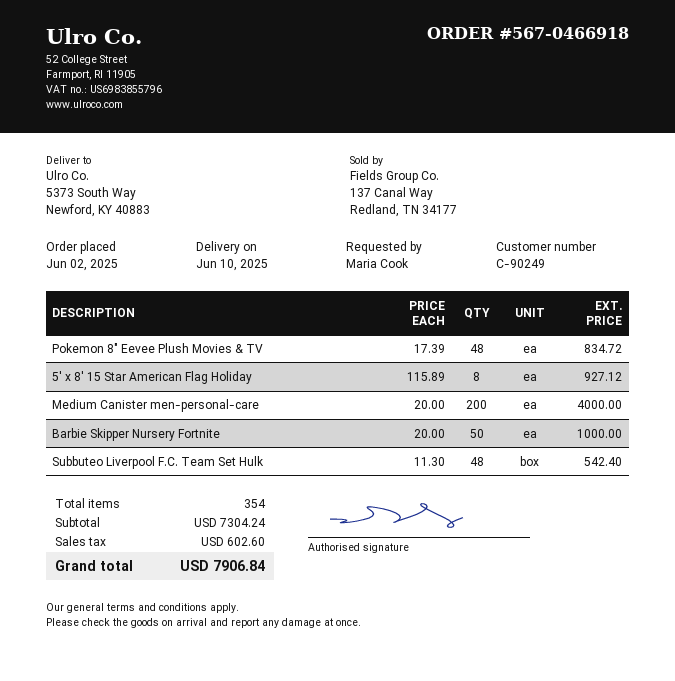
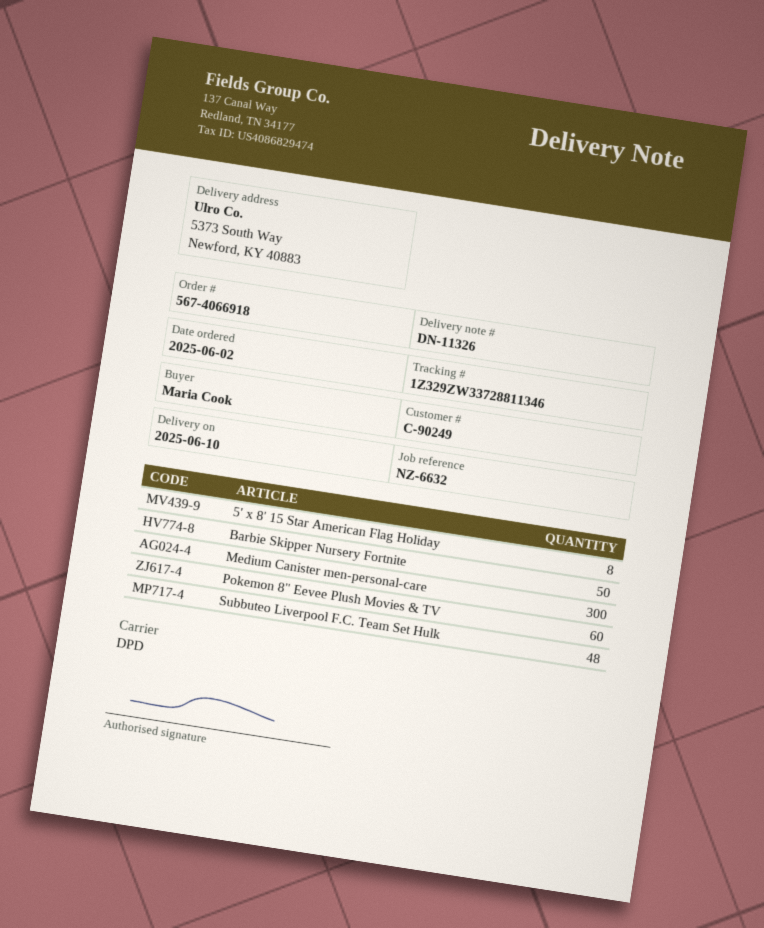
order number: 567-0466918 -> 567-4066918
Pokemon 8" Eevee Plush Movies & TV: 48 -> 60
Medium Canister men-personal-care: 200 -> 300

